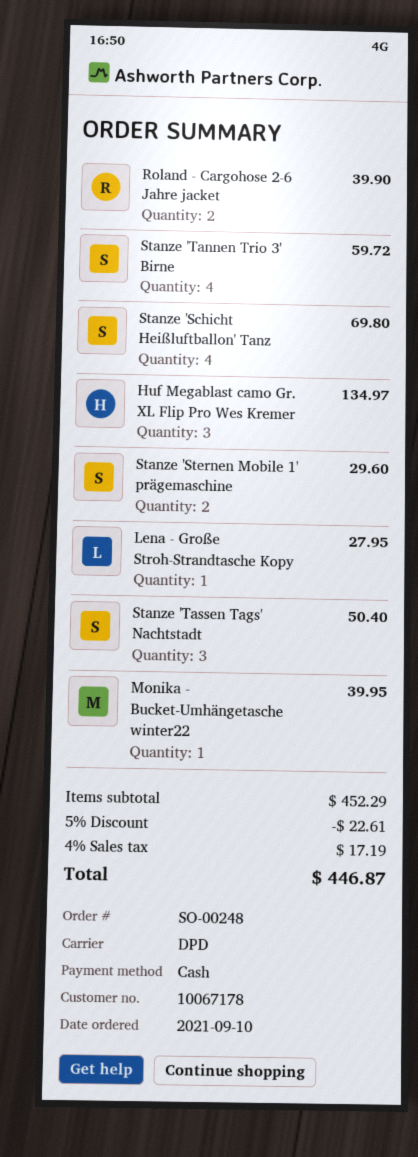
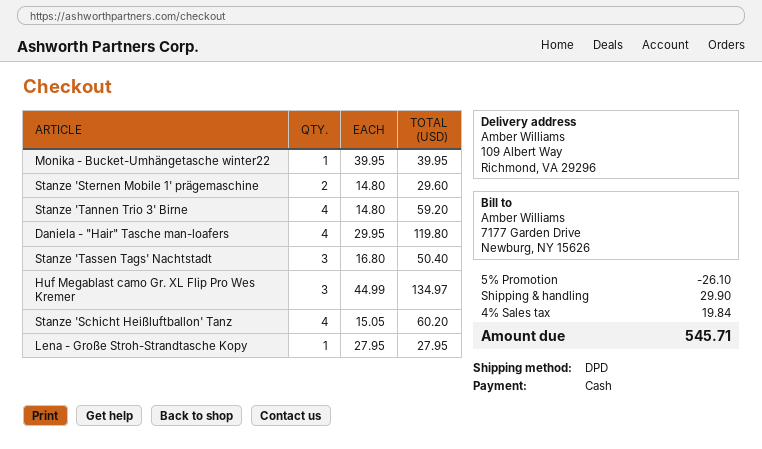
Roland - Cargohose 2-6 Jahre jacket: 2 for 39.90 -> none
Stanze 'Tannen Trio 3' Birne: 4 for 59.72 -> 4 for 59.20
Stanze 'Schicht Heißluftballon' Tanz: 4 for 69.80 -> 4 for 60.20
Daniela - "Hair" Tasche man-loafers: none -> 4 for 119.80
discount: 5% = 22.61 -> 5% = 26.10
shipping: none -> 29.90
tax: 4% = 17.19 -> 4% = 19.84
total: 446.87 -> 545.71

